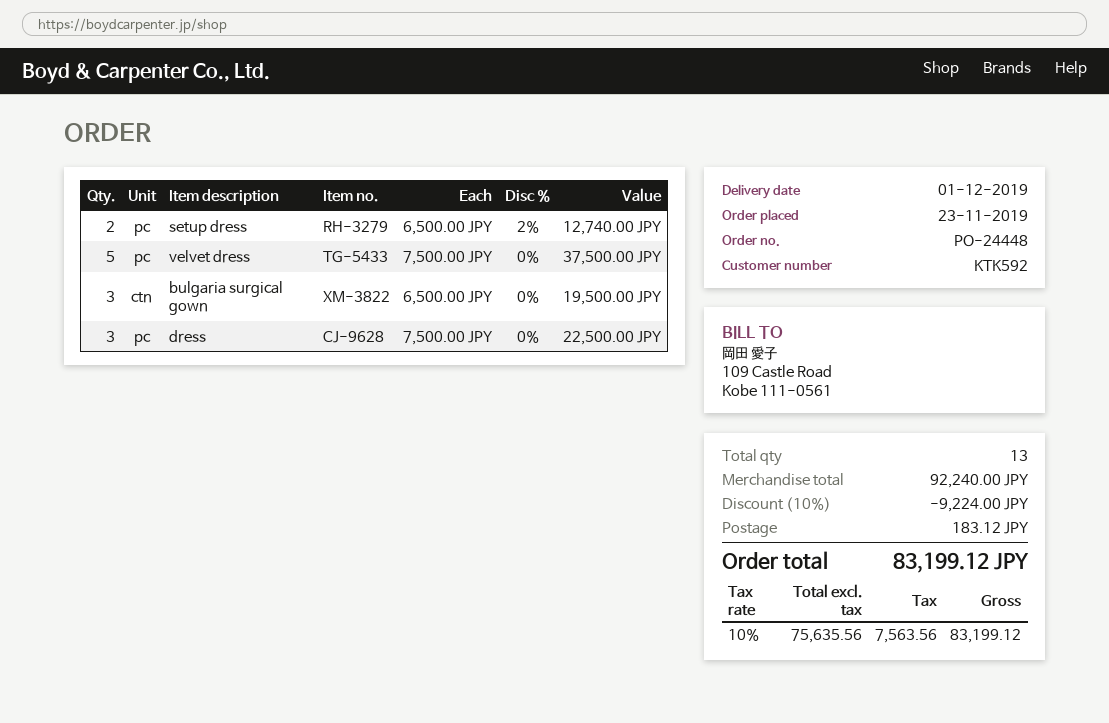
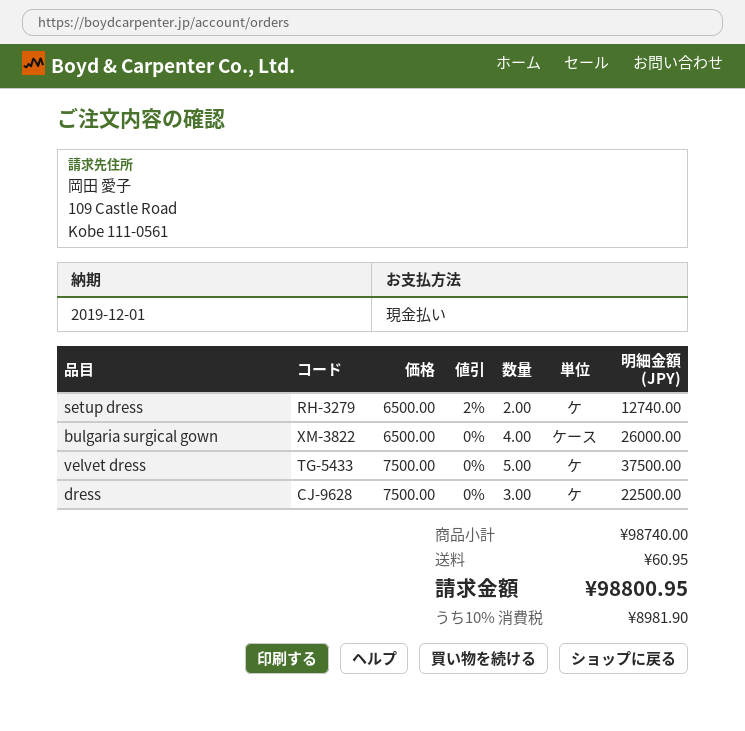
bulgaria surgical gown: 3 x 6500.00 = 19500.00 -> 4 x 6500.00 = 26000.00
subtotal: 92240.00 -> 98740.00
discount: 10% = 9224.00 -> none
shipping: 183.12 -> 60.95
tax: 10% = 7563.56 -> 10% = 8981.90
total: 83199.12 -> 98800.95

